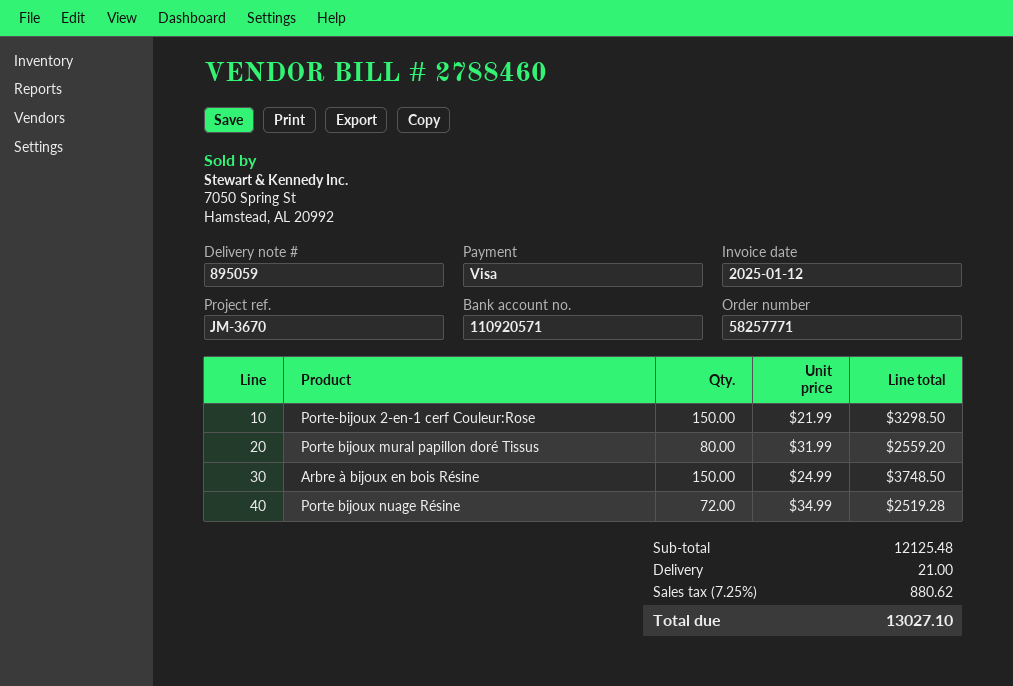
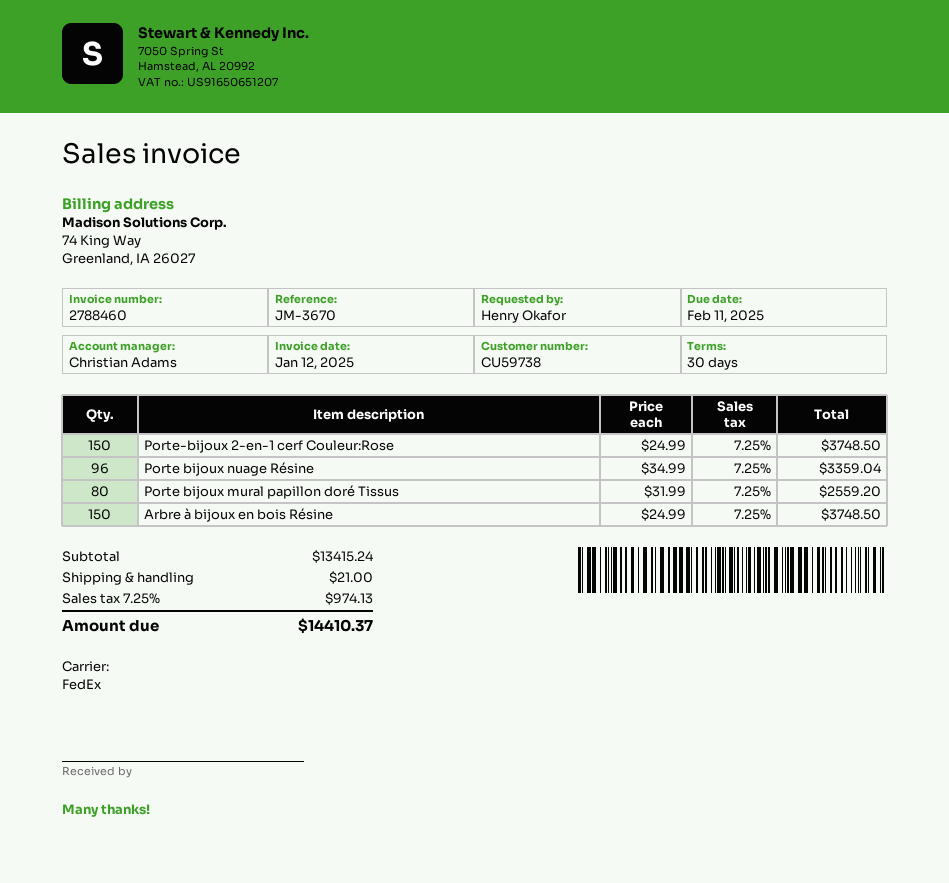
Porte-bijoux 2-en-1 cerf Couleur:Rose: 150 x 21.99 = 3298.50 -> 150 x 24.99 = 3748.50
Porte bijoux nuage Résine: 72 x 34.99 = 2519.28 -> 96 x 34.99 = 3359.04
subtotal: 12125.48 -> 13415.24
tax: 7.25% = 880.62 -> 7.25% = 974.13
total: 13027.10 -> 14410.37

